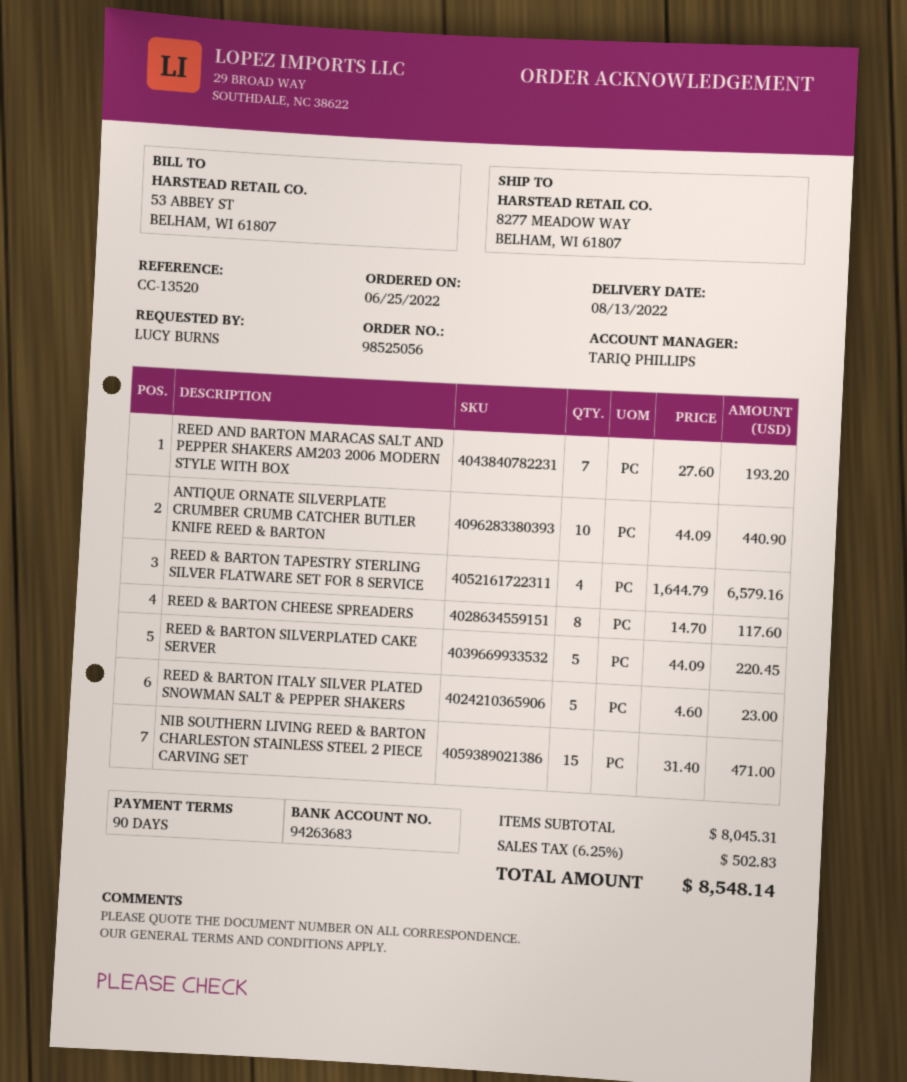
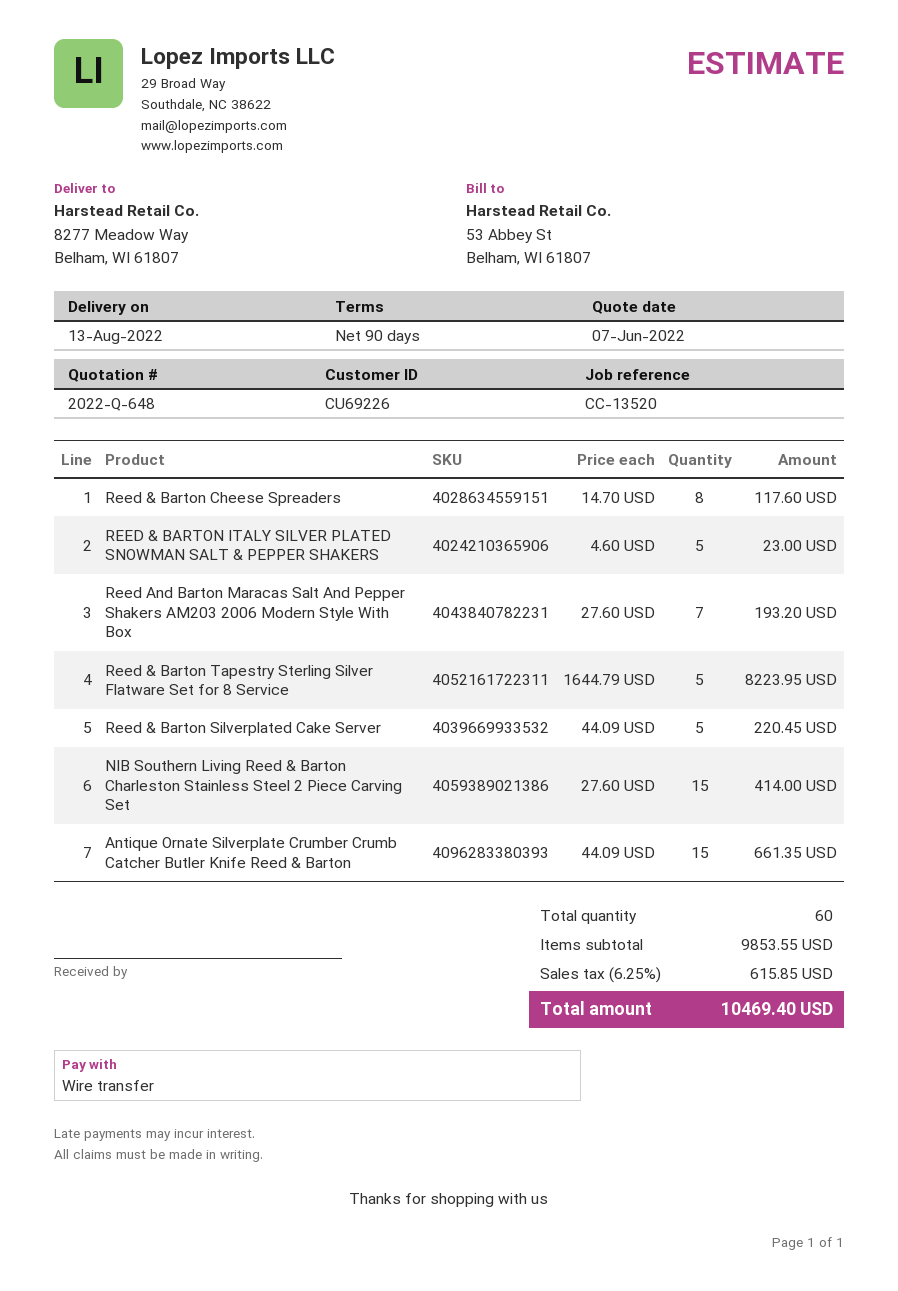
ANTIQUE ORNATE SILVERPLATE CRUMBER CRUMB CATCHER BUTLER KNIFE REED & BARTON: 10 x 44.09 = 440.90 -> 15 x 44.09 = 661.35
REED & BARTON TAPESTRY STERLING SILVER FLATWARE SET FOR 8 SERVICE: 4 x 1644.79 = 6579.16 -> 5 x 1644.79 = 8223.95
NIB SOUTHERN LIVING REED & BARTON CHARLESTON STAINLESS STEEL 2 PIECE CARVING SET: 15 x 31.40 = 471.00 -> 15 x 27.60 = 414.00
subtotal: 8045.31 -> 9853.55
tax: 6.25% = 502.83 -> 6.25% = 615.85
total: 8548.14 -> 10469.40

